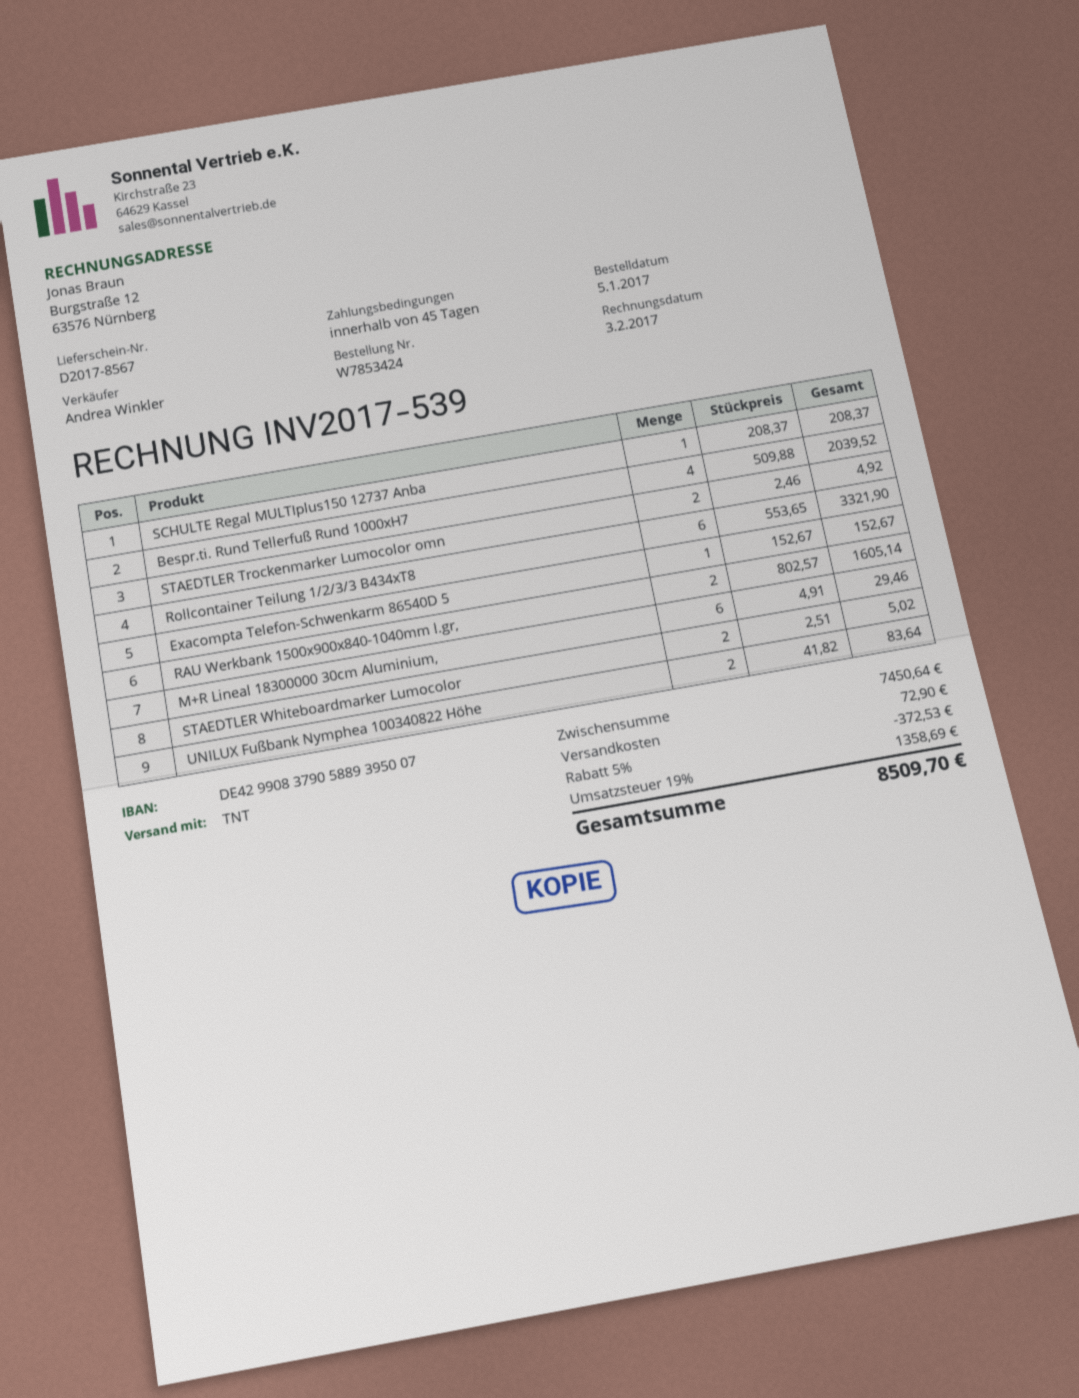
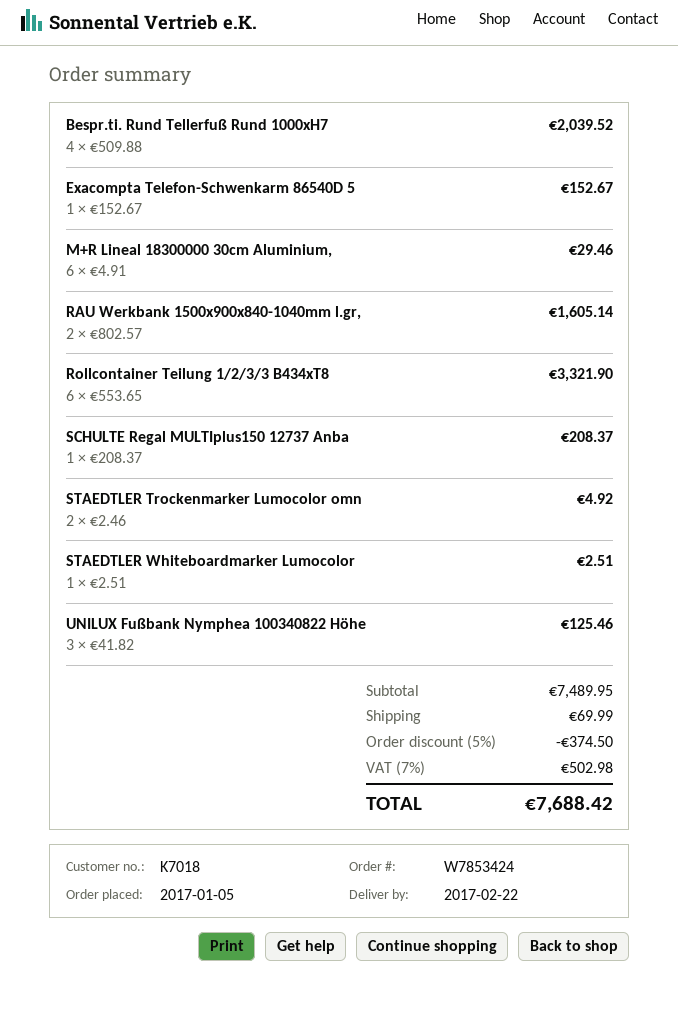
STAEDTLER Whiteboardmarker Lumocolor: 2 x 2.51 = 5.02 -> 1 x 2.51 = 2.51
UNILUX Fußbank Nymphea 100340822 Höhe: 2 x 41.82 = 83.64 -> 3 x 41.82 = 125.46
subtotal: 7450.64 -> 7489.95
discount: 5% = 372.53 -> 5% = 374.50
shipping: 72.90 -> 69.99
tax: 19% = 1358.69 -> 7% = 502.98
total: 8509.70 -> 7688.42

